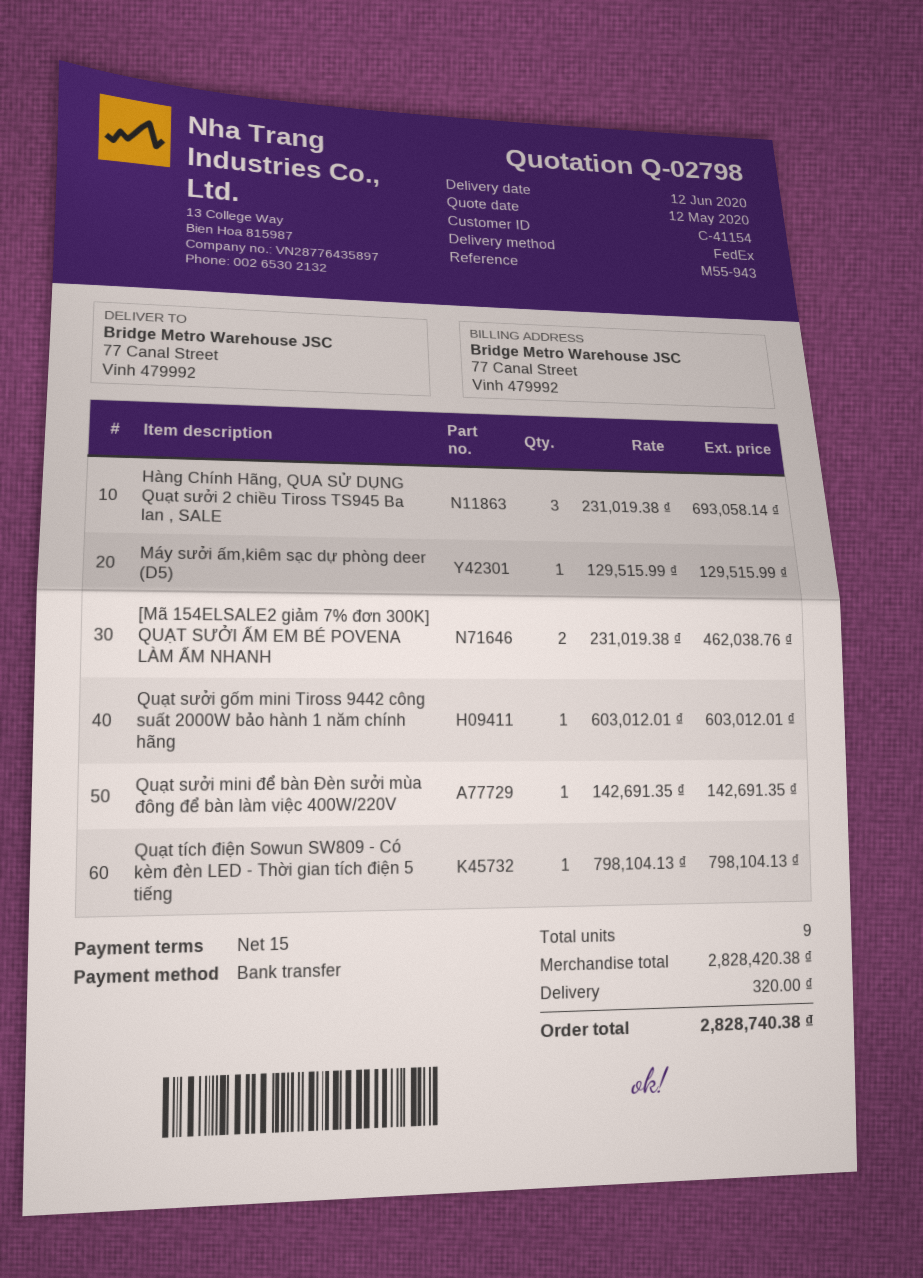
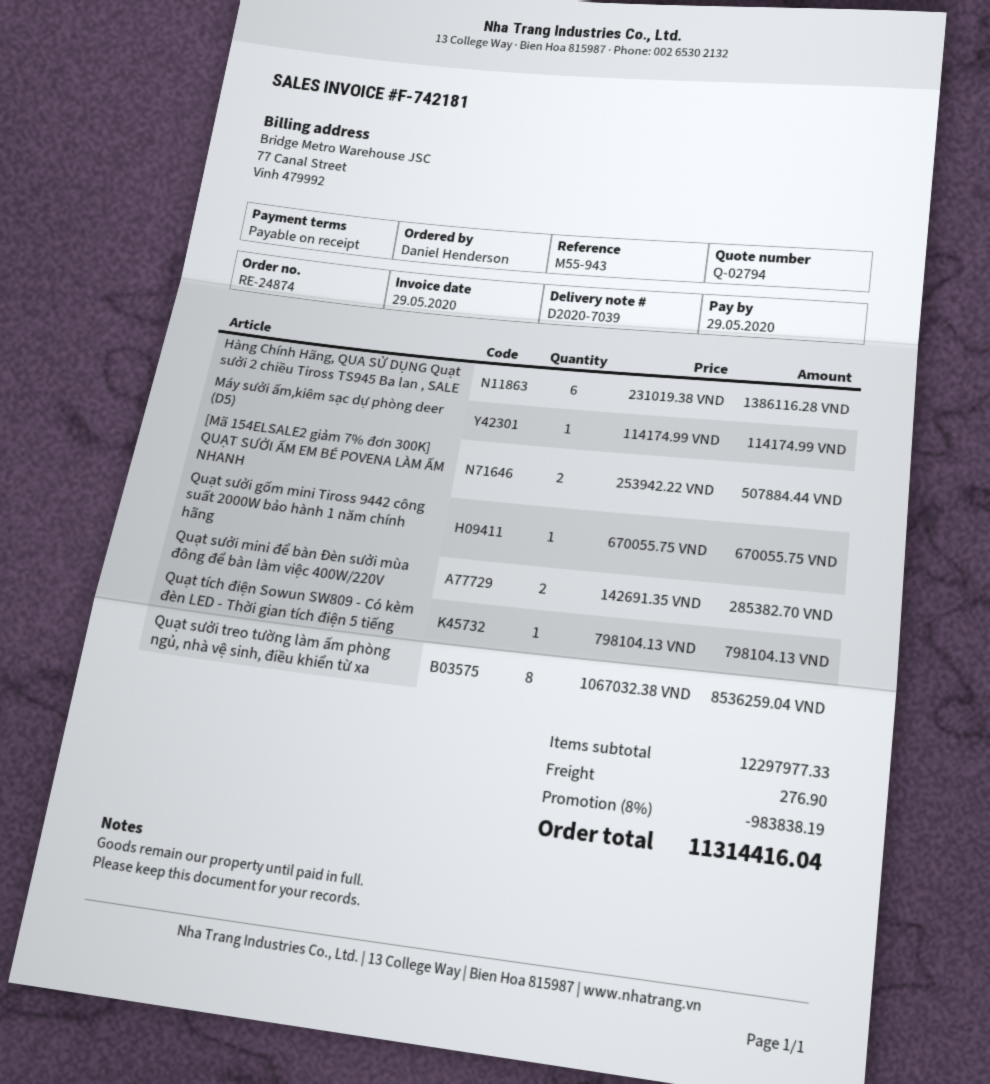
quote number: Q-02798 -> Q-02794
payment terms: 15 days -> on receipt
Hàng Chính Hãng, QUA SỬ DỤNG Quạt sưởi 2 chiều Tiross TS945 Ba lan , SALE: 3 x 231019.38 = 693058.14 -> 6 x 231019.38 = 1386116.28
Máy sưởi ấm,kiêm sạc dự phòng deer (D5): 1 x 129515.99 = 129515.99 -> 1 x 114174.99 = 114174.99
[Mã 154ELSALE2 giảm 7% đơn 300K] QUẠT SƯỞI ẤM EM BÉ POVENA LÀM ẤM NHANH: 2 x 231019.38 = 462038.76 -> 2 x 253942.22 = 507884.44
Quạt sưởi gốm mini Tiross 9442 công suất 2000W bảo hành 1 năm chính hãng: 1 x 603012.01 = 603012.01 -> 1 x 670055.75 = 670055.75
Quạt sưởi mini để bàn Đèn sưởi mùa đông để bàn làm việc 400W/220V: 1 x 142691.35 = 142691.35 -> 2 x 142691.35 = 285382.70
Quạt sưởi treo tường làm ấm phòng ngủ, nhà vệ sinh, điều khiển từ xa: none -> 8 x 1067032.38 = 8536259.04
subtotal: 2828420.38 -> 12297977.33
discount: none -> 8% = 983838.19
shipping: 320.00 -> 276.90
total: 2828740.38 -> 11314416.04

